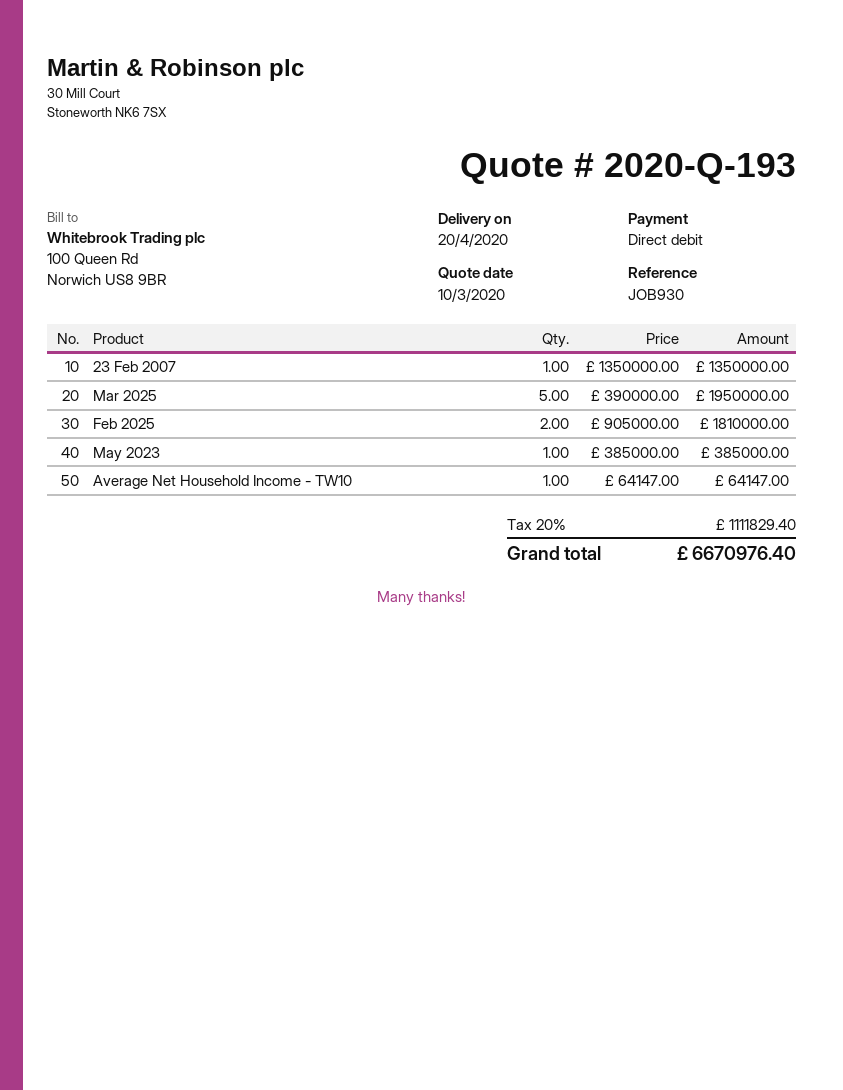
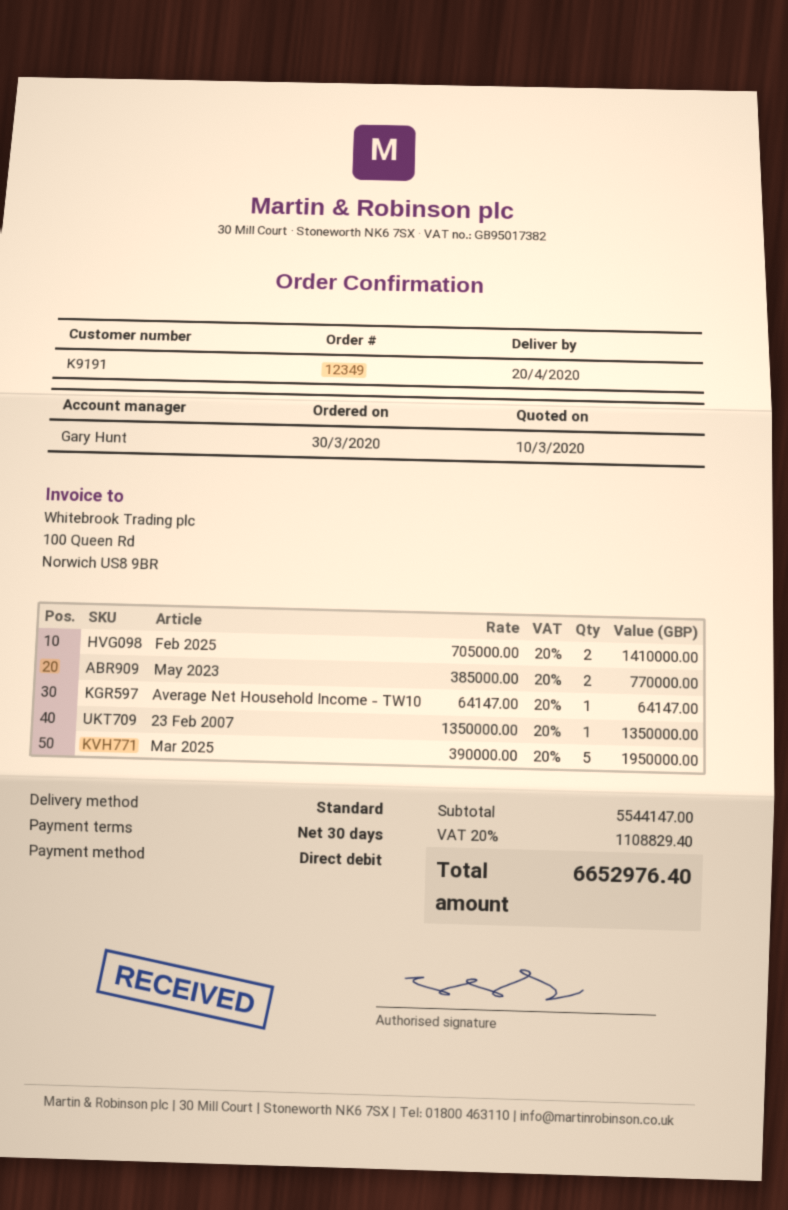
Feb 2025: 2 x 905000.00 = 1810000.00 -> 2 x 705000.00 = 1410000.00
May 2023: 1 x 385000.00 = 385000.00 -> 2 x 385000.00 = 770000.00
tax: 20% = 1111829.40 -> 20% = 1108829.40
total: 6670976.40 -> 6652976.40

